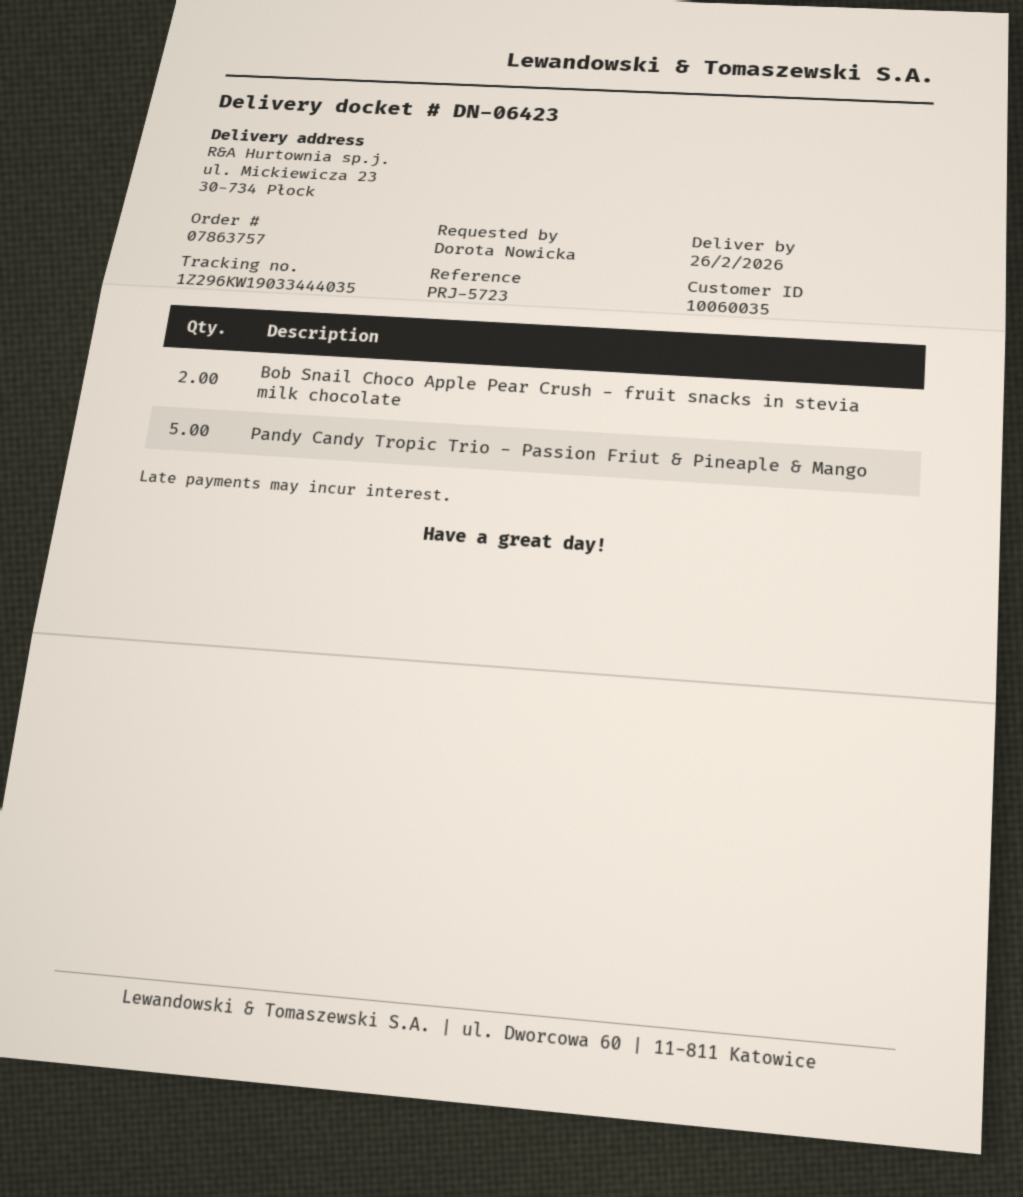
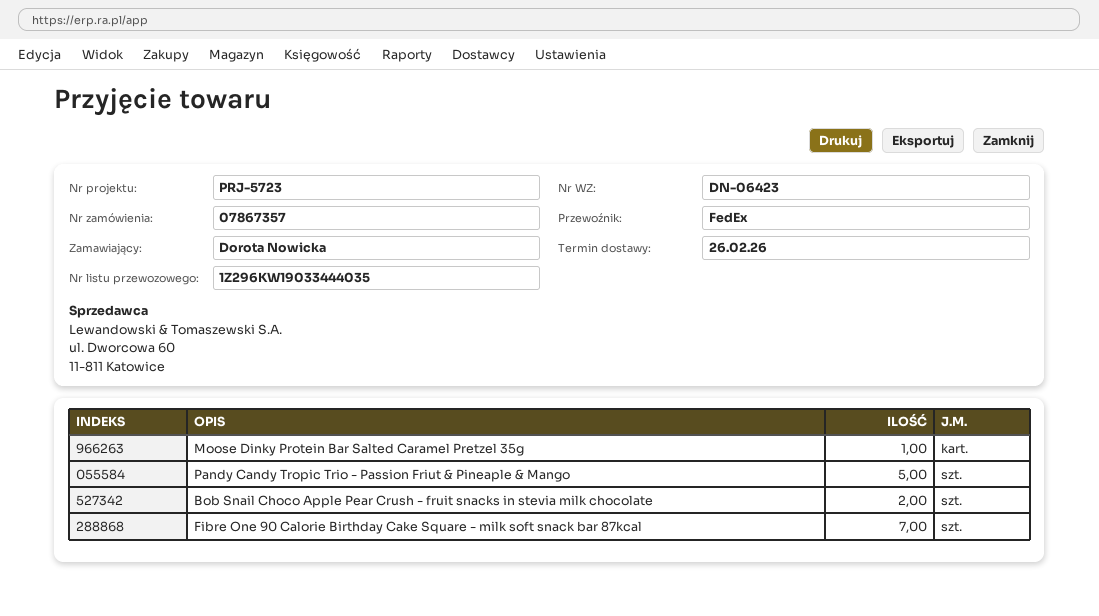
order number: 07863757 -> 07867357
Moose Dinky Protein Bar Salted Caramel Pretzel 35g: none -> 1
Fibre One 90 Calorie Birthday Cake Square - milk soft snack bar 87kcal: none -> 7

